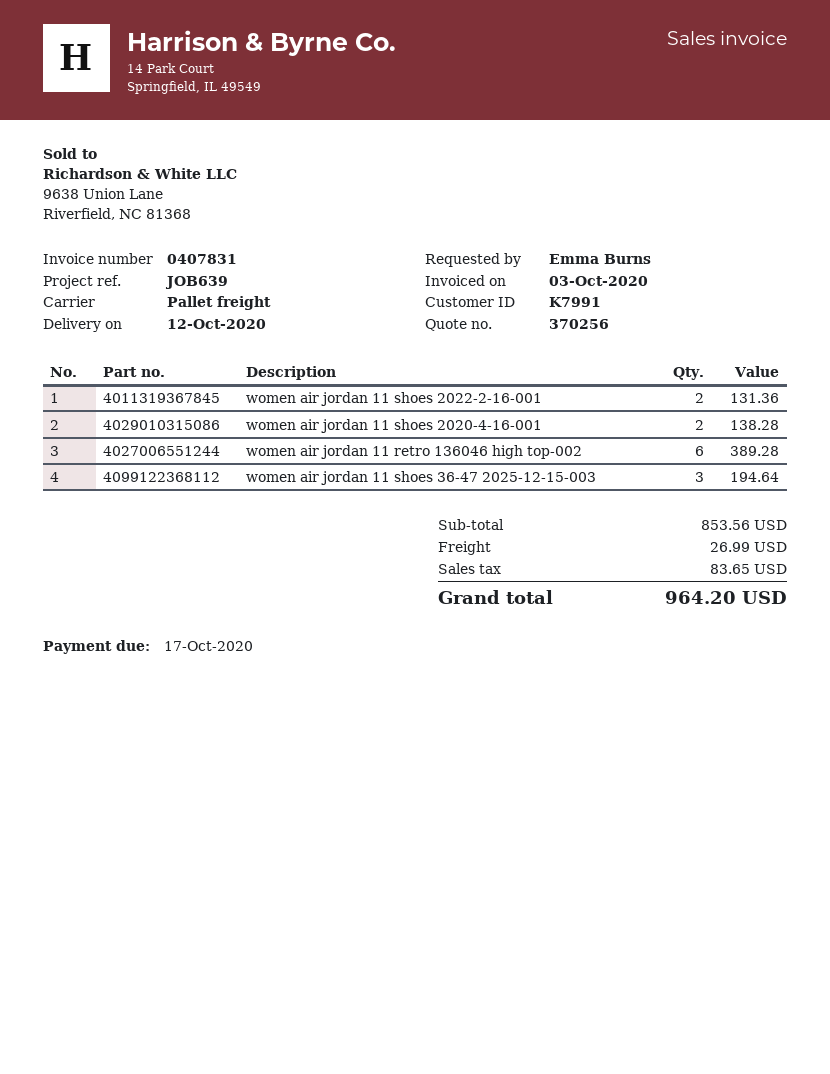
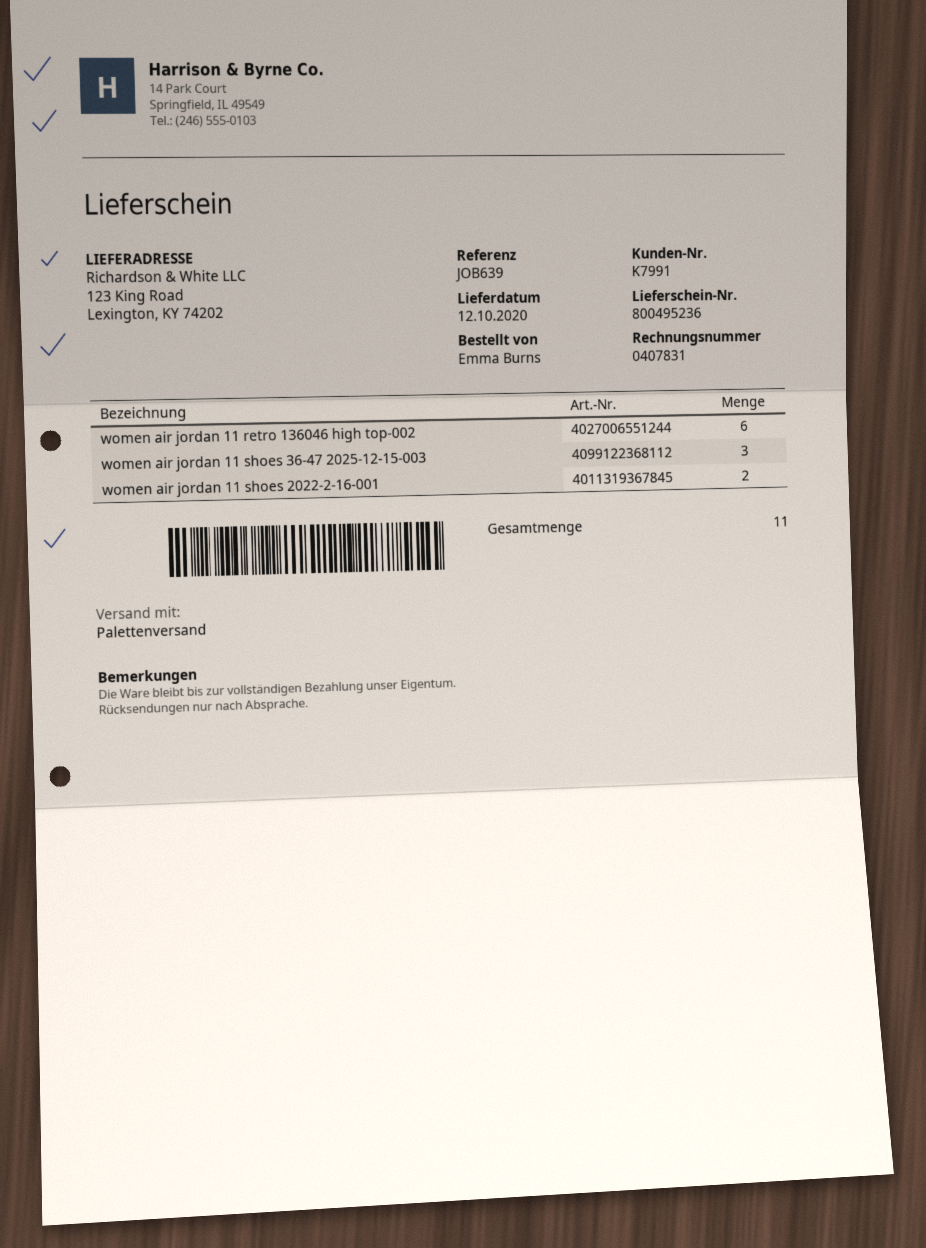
women air jordan 11 shoes 2020-4-16-001: 2 -> none

